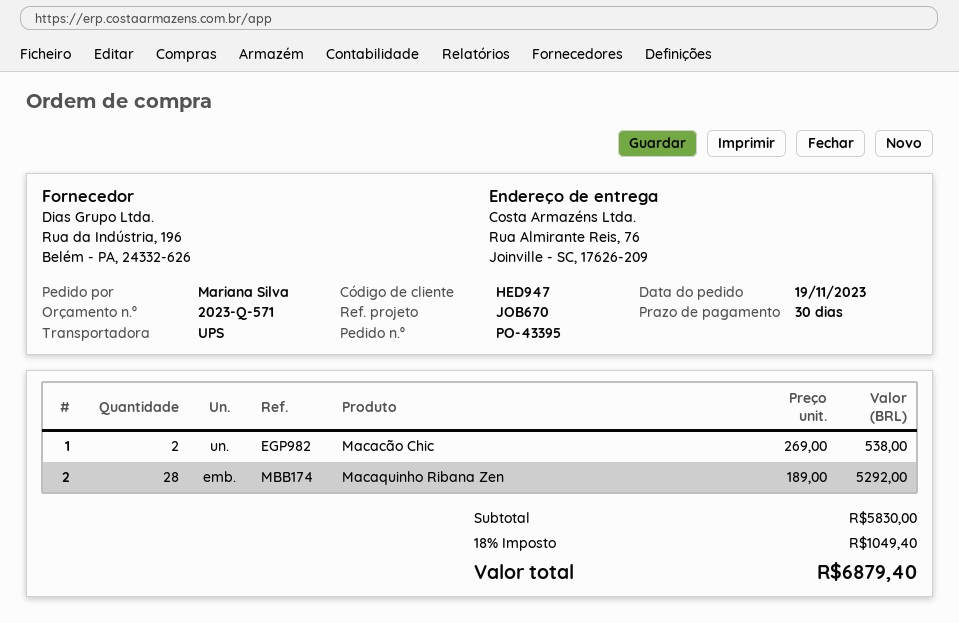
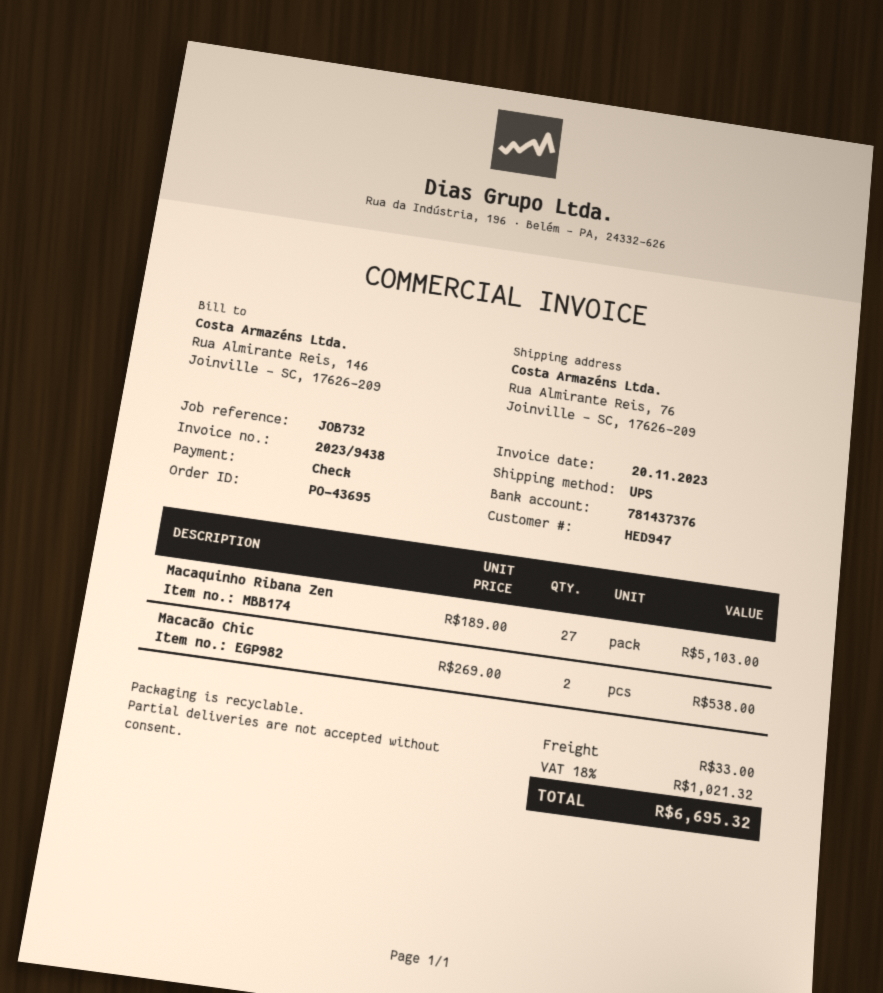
order number: PO-43395 -> PO-43695
reference: JOB670 -> JOB732
Macaquinho Ribana Zen: 28 x 189.00 = 5292.00 -> 27 x 189.00 = 5103.00
shipping: none -> 33.00
tax: 18% = 1049.40 -> 18% = 1021.32
total: 6879.40 -> 6695.32

